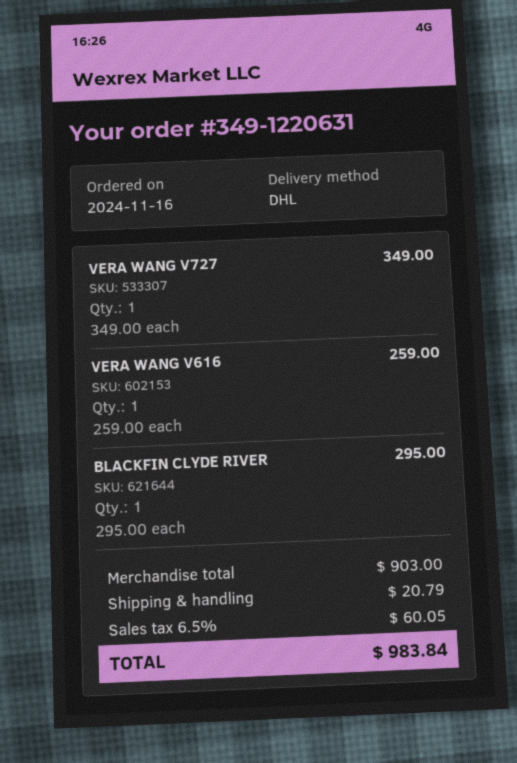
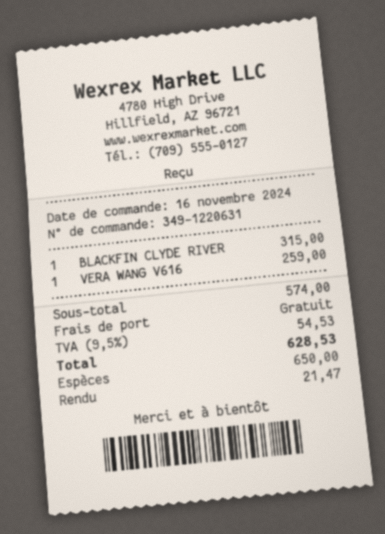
VERA WANG V727: 1 x 349.00 = 349.00 -> none
BLACKFIN CLYDE RIVER: 1 x 295.00 = 295.00 -> 1 x 315.00 = 315.00
subtotal: 903.00 -> 574.00
shipping: 20.79 -> 0.00
tax: 6.5% = 60.05 -> 9.5% = 54.53
total: 983.84 -> 628.53

